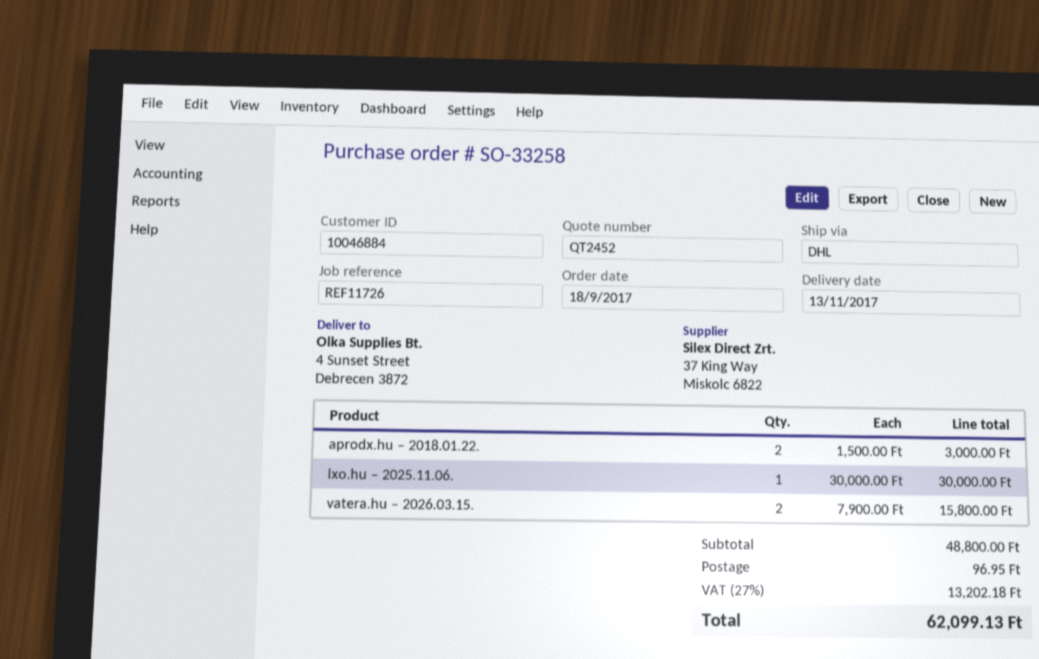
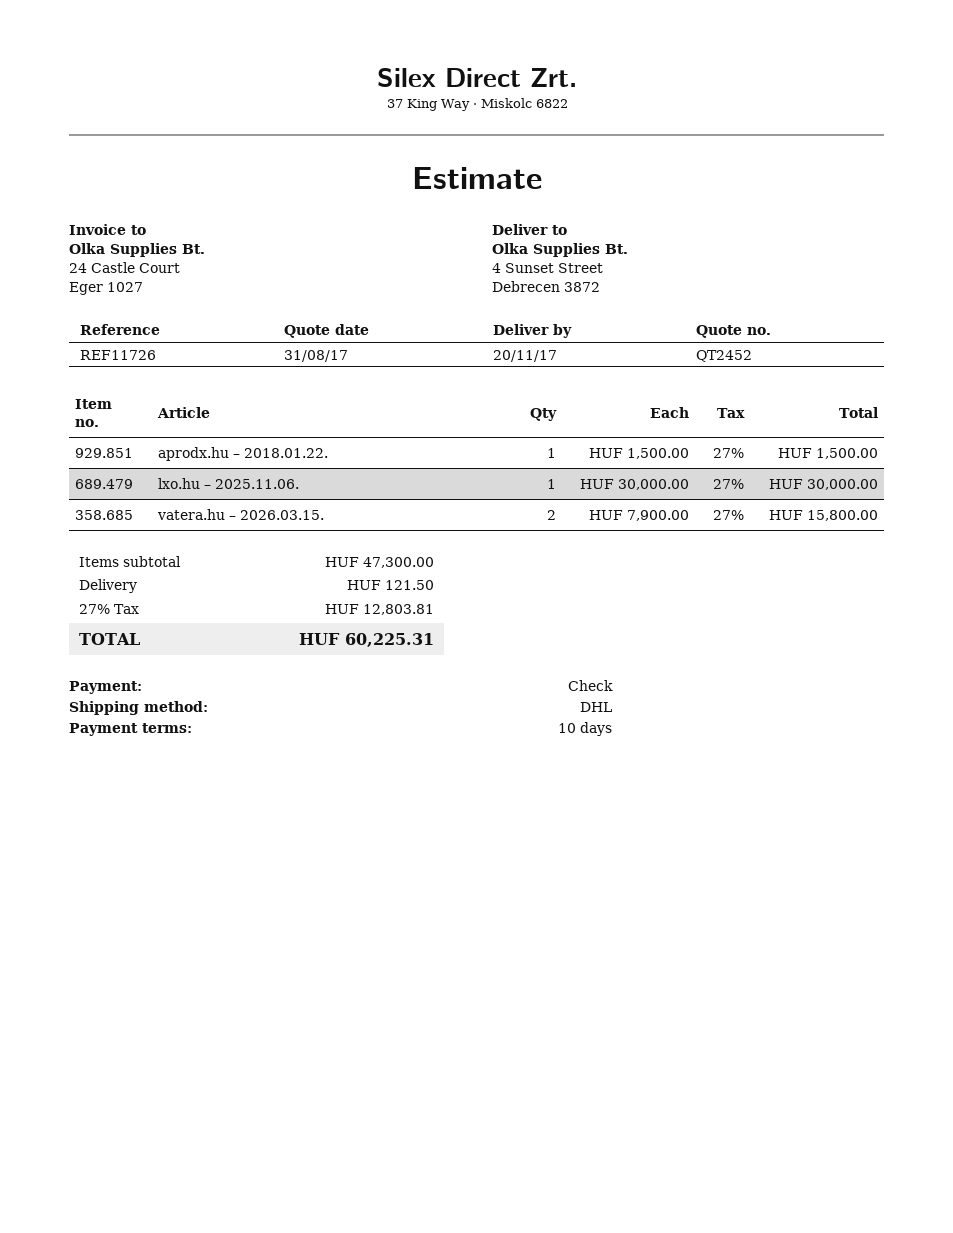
delivery date: 2017-11-13 -> 2017-11-20
aprodx.hu – 2018.01.22.: 2 x 1500.00 = 3000.00 -> 1 x 1500.00 = 1500.00
subtotal: 48800.00 -> 47300.00
shipping: 96.95 -> 121.50
tax: 27% = 13202.18 -> 27% = 12803.81
total: 62099.13 -> 60225.31

